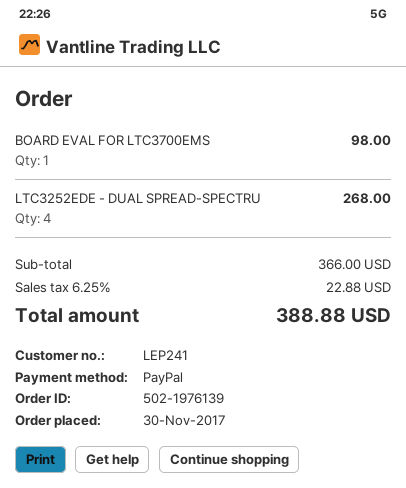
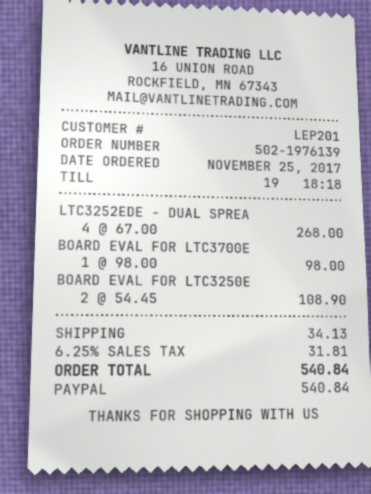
order date: 2017-11-30 -> 2017-11-25
customer number: LEP241 -> LEP201
BOARD EVAL FOR LTC3250E: none -> 2 for 108.90
shipping: none -> 34.13
tax: 6.25% = 22.88 -> 6.25% = 31.81
total: 388.88 -> 540.84

